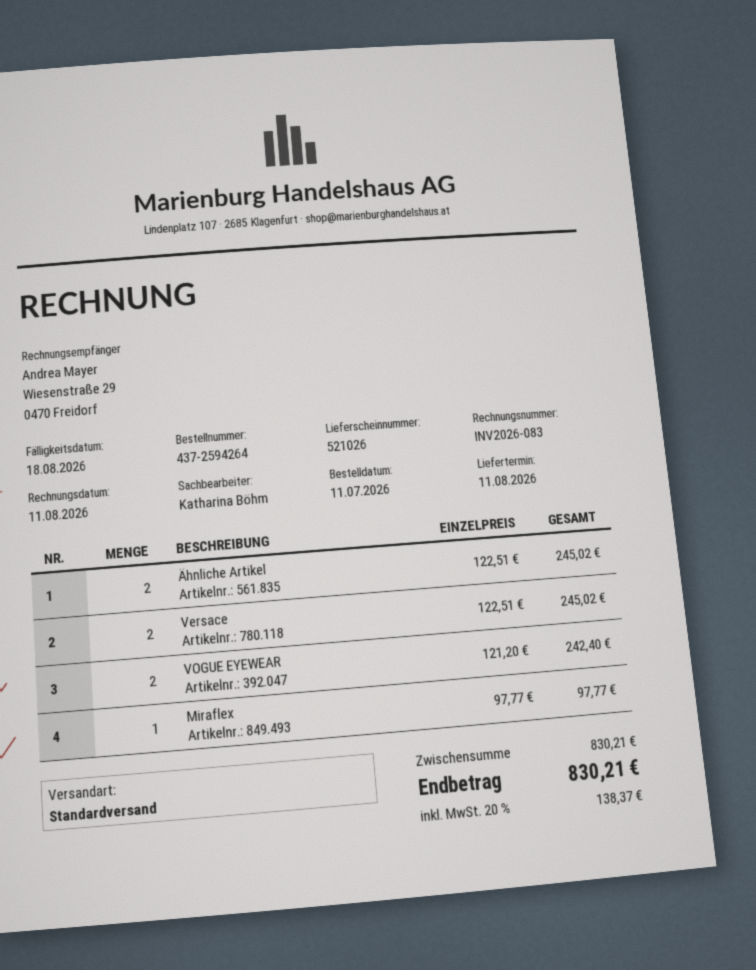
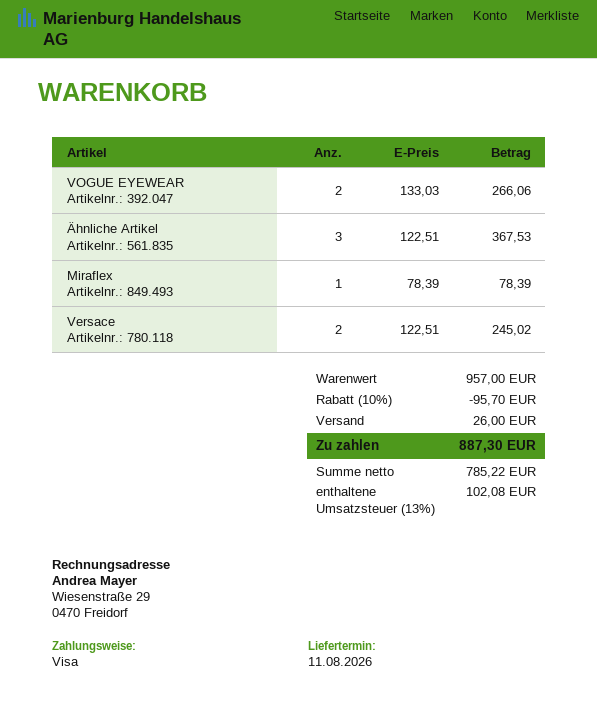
Ähnliche Artikel: 2 x 122.51 = 245.02 -> 3 x 122.51 = 367.53
VOGUE EYEWEAR: 2 x 121.20 = 242.40 -> 2 x 133.03 = 266.06
Miraflex: 1 x 97.77 = 97.77 -> 1 x 78.39 = 78.39
subtotal: 830.21 -> 957.00
discount: none -> 10% = 95.70
shipping: none -> 26.00
tax: 20% = 138.37 -> 13% = 102.08
total: 830.21 -> 887.30

